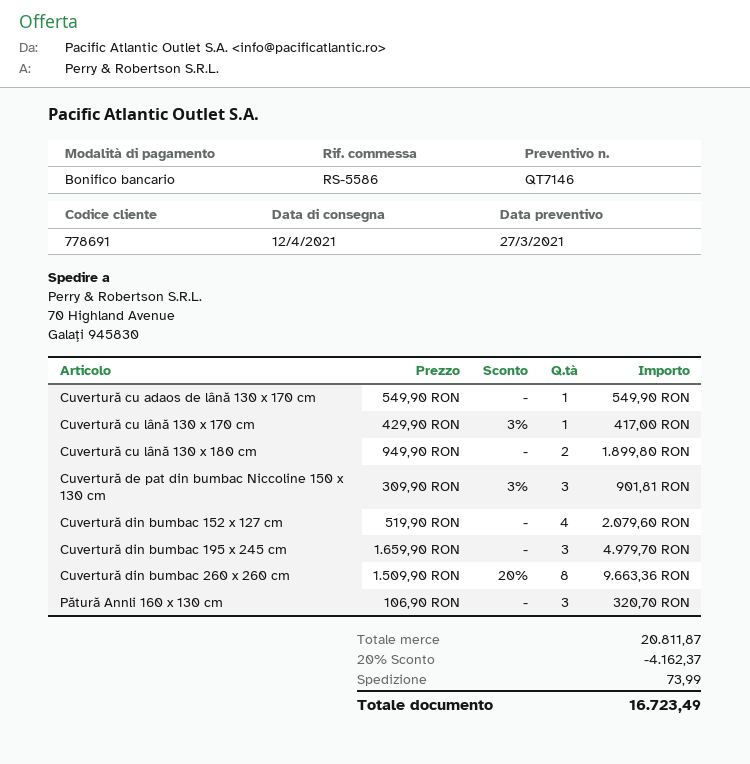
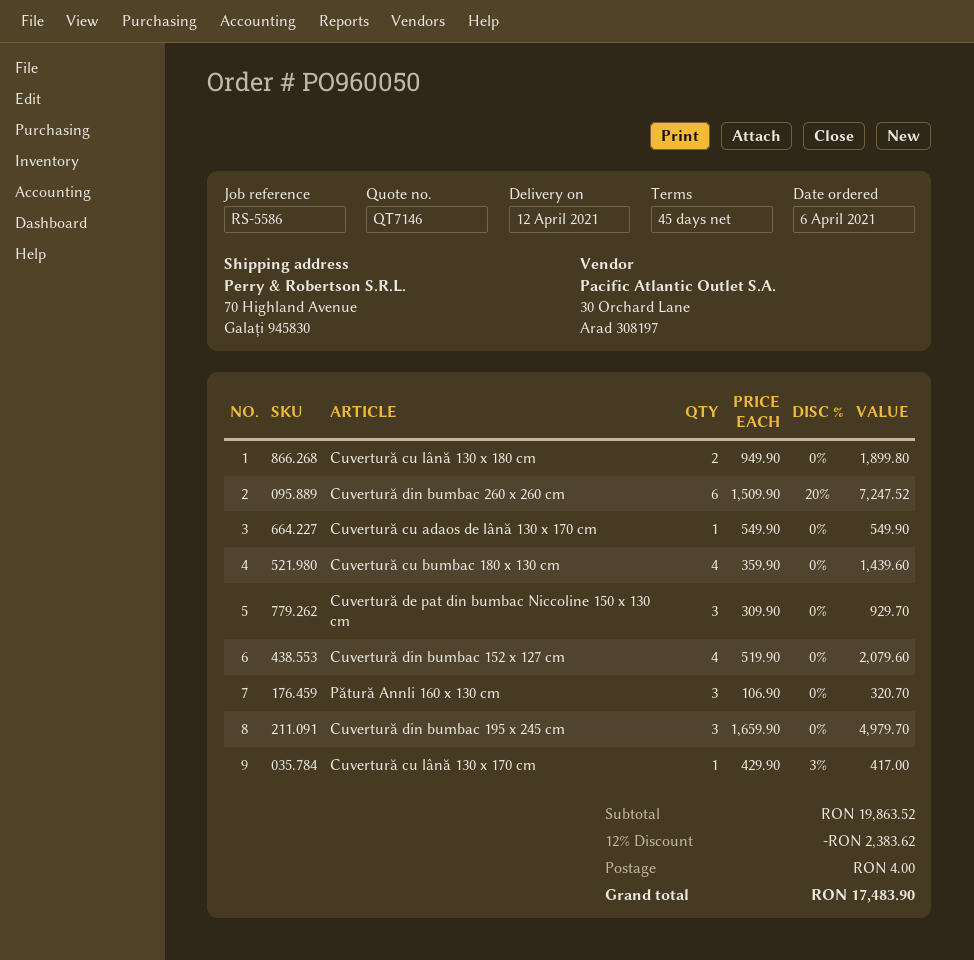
Cuvertură de pat din bumbac Niccoline 150 x 130 cm: 3 x 309.90 - 3% = 901.81 -> 3 x 309.90 = 929.70
Cuvertură din bumbac 260 x 260 cm: 8 x 1509.90 - 20% = 9663.36 -> 6 x 1509.90 - 20% = 7247.52
Cuvertură cu bumbac 180 x 130 cm: none -> 4 x 359.90 = 1439.60
subtotal: 20811.87 -> 19863.52
discount: 20% = 4162.37 -> 12% = 2383.62
shipping: 73.99 -> 4.00
total: 16723.49 -> 17483.90

